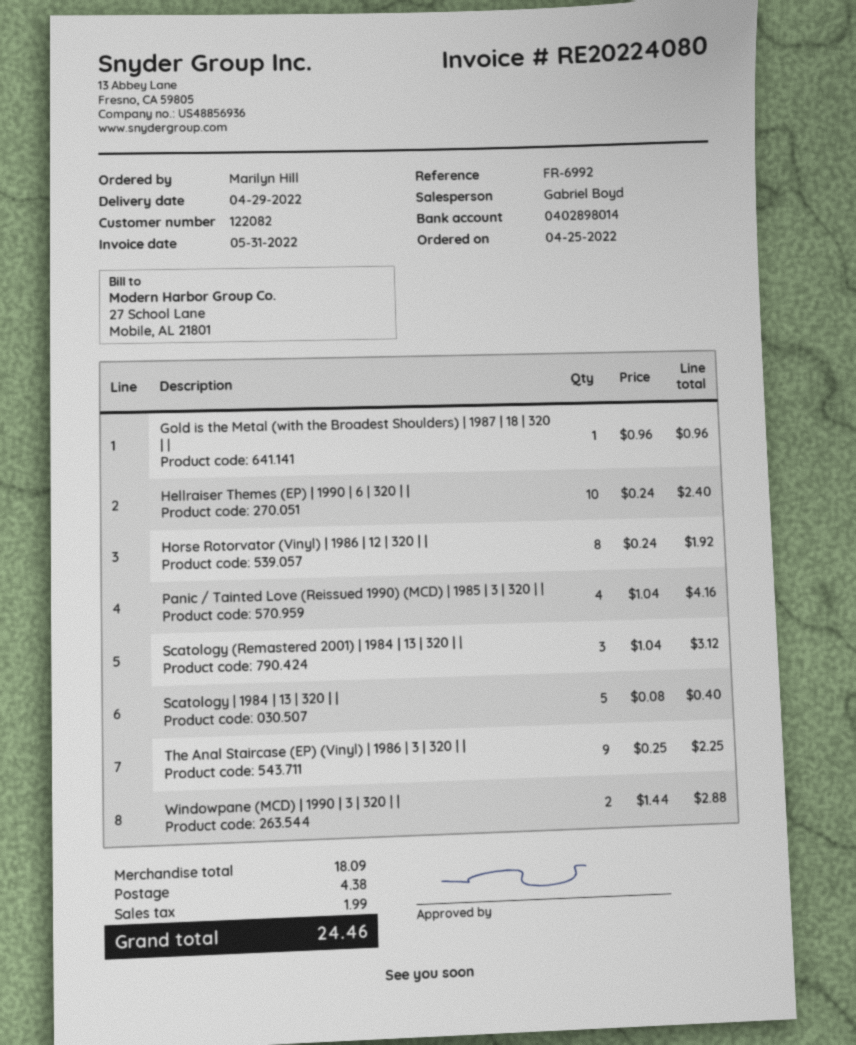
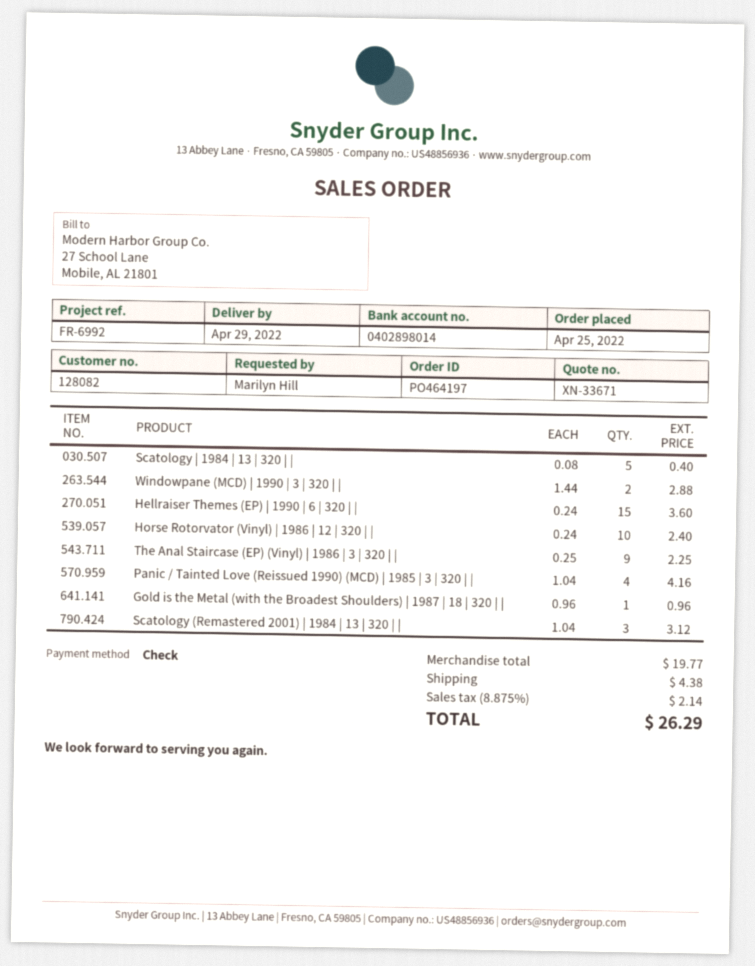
customer number: 122082 -> 128082
Hellraiser Themes (EP) | 1990 | 6 | 320 | |: 10 x 0.24 = 2.40 -> 15 x 0.24 = 3.60
Horse Rotorvator (Vinyl) | 1986 | 12 | 320 | |: 8 x 0.24 = 1.92 -> 10 x 0.24 = 2.40
subtotal: 18.09 -> 19.77
tax: 1.99 -> 2.14
total: 24.46 -> 26.29

